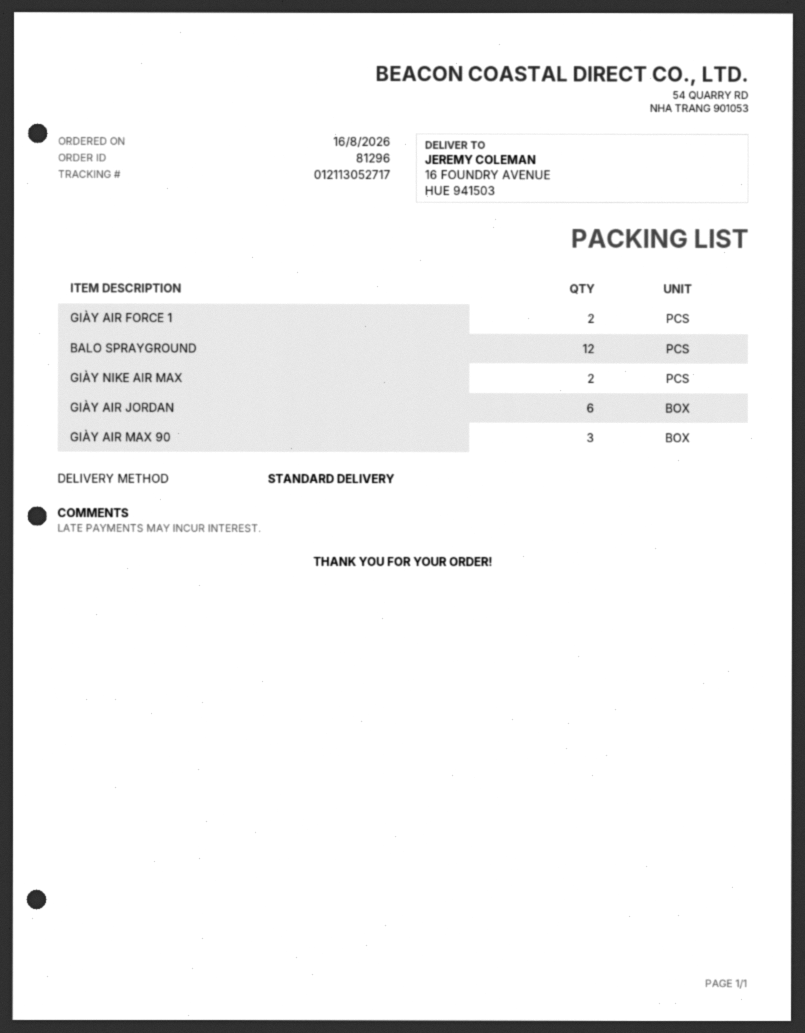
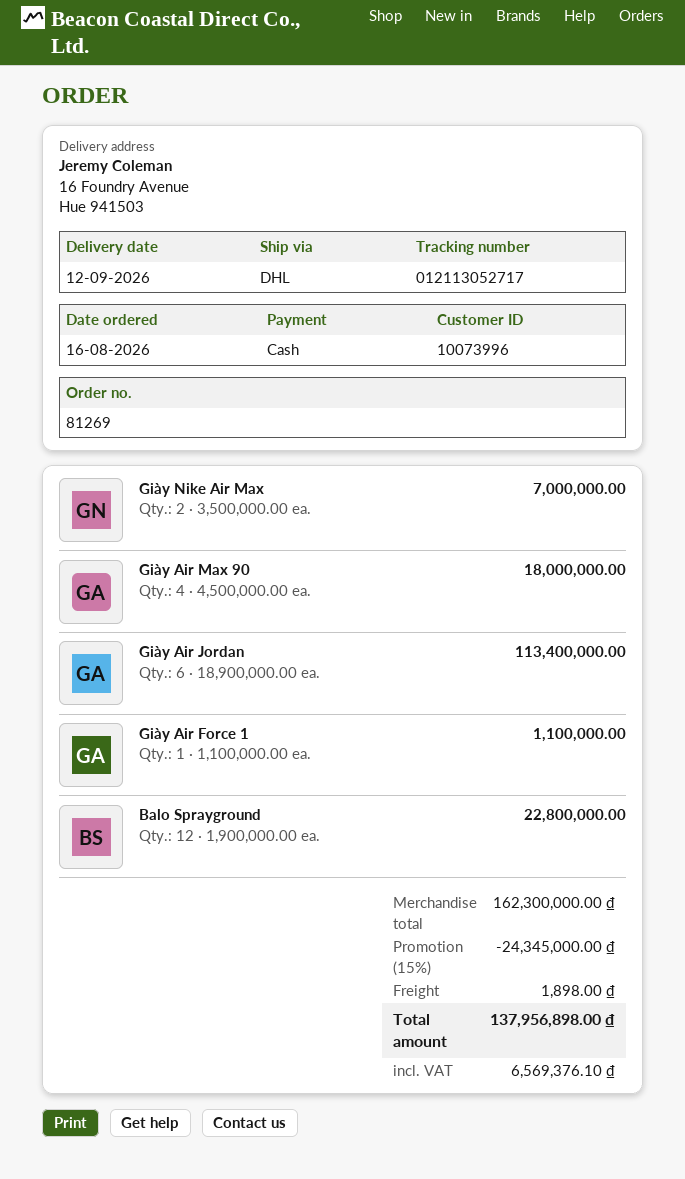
order number: 81296 -> 81269
shipping method: standard -> DHL
GIÀY AIR FORCE 1: 2 -> 1
GIÀY AIR MAX 90: 3 -> 4

